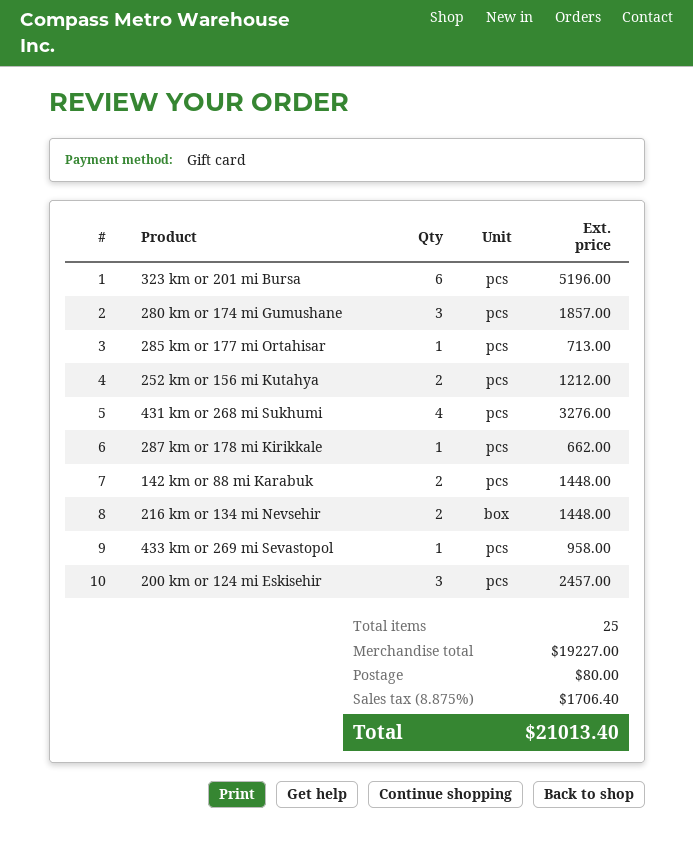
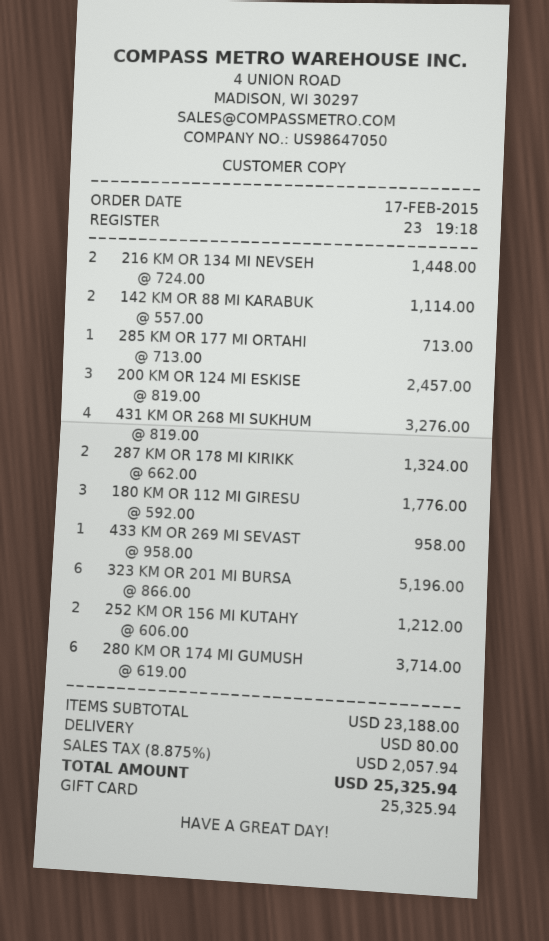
280 km or 174 mi Gumushane: 3 for 1857.00 -> 6 for 3714.00
287 km or 178 mi Kirikkale: 1 for 662.00 -> 2 for 1324.00
142 km or 88 mi Karabuk: 2 for 1448.00 -> 2 for 1114.00
180 KM OR 112 MI GIRESU: none -> 3 for 1776.00
subtotal: 19227.00 -> 23188.00
tax: 8.875% = 1706.40 -> 8.875% = 2057.94
total: 21013.40 -> 25325.94

